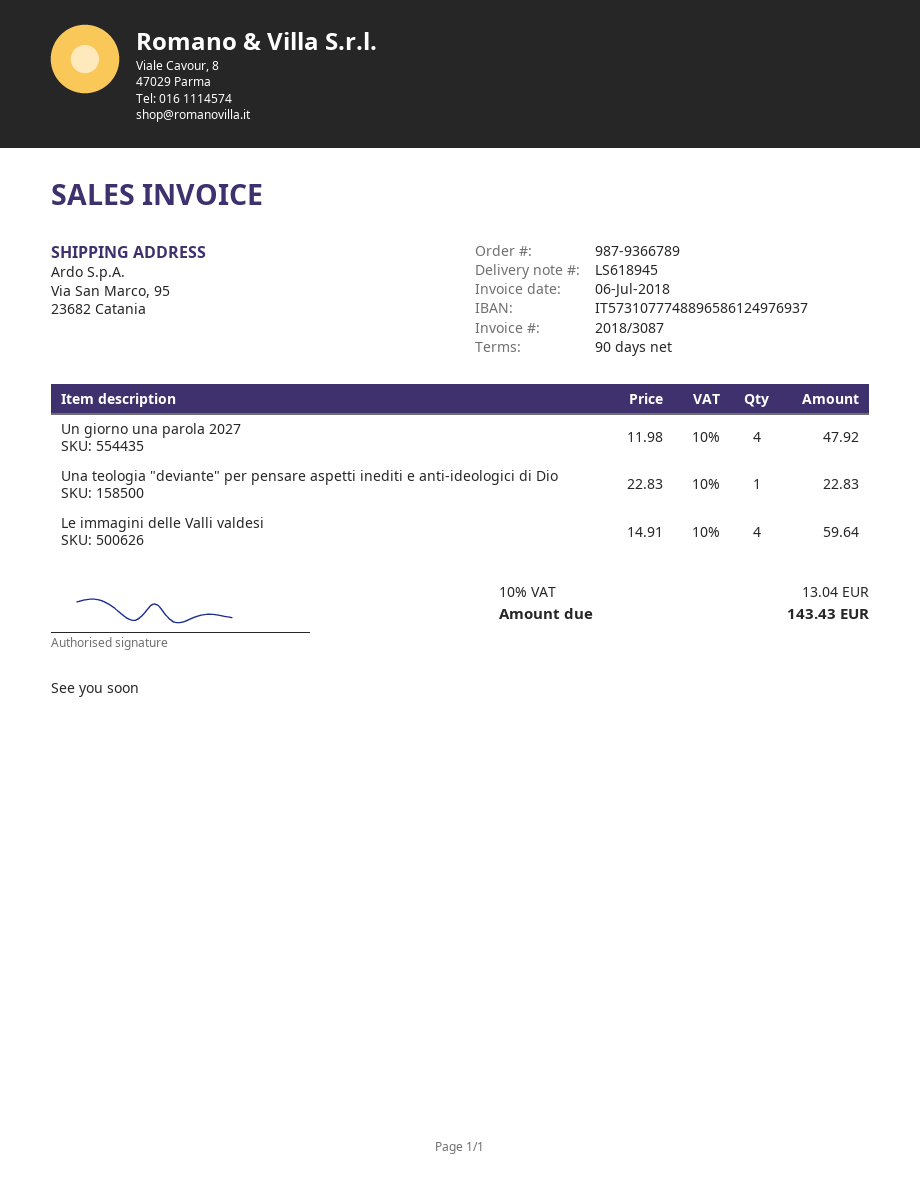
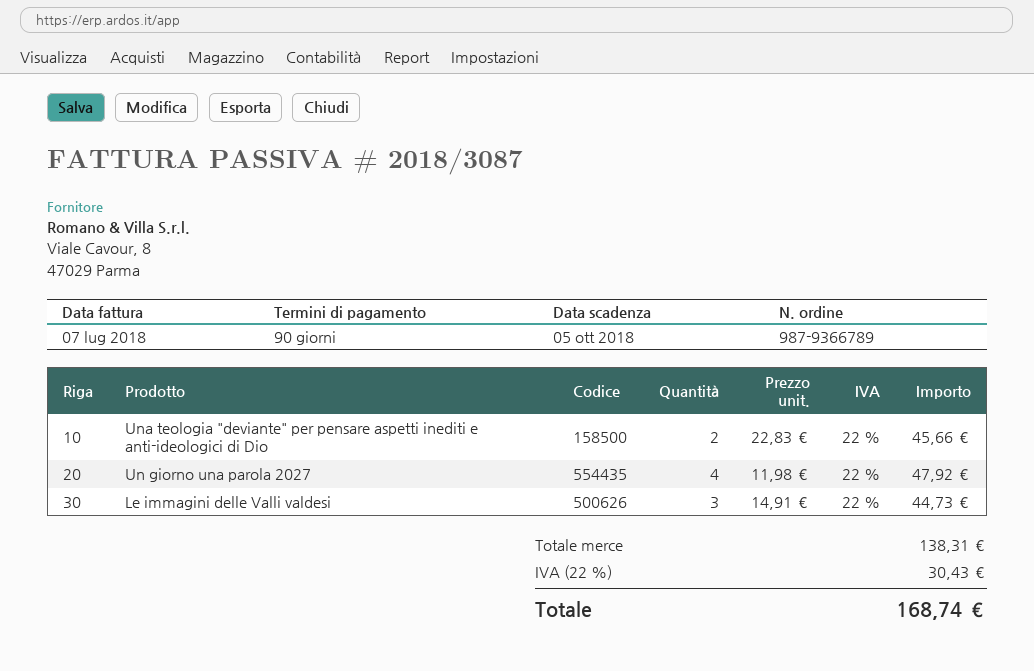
invoice date: 2018-07-06 -> 2018-07-07
Una teologia "deviante" per pensare aspetti inediti e anti-ideologici di Dio: 1 x 22.83 = 22.83 -> 2 x 22.83 = 45.66
Le immagini delle Valli valdesi: 4 x 14.91 = 59.64 -> 3 x 14.91 = 44.73
tax: 10% = 13.04 -> 22% = 30.43
total: 143.43 -> 168.74

